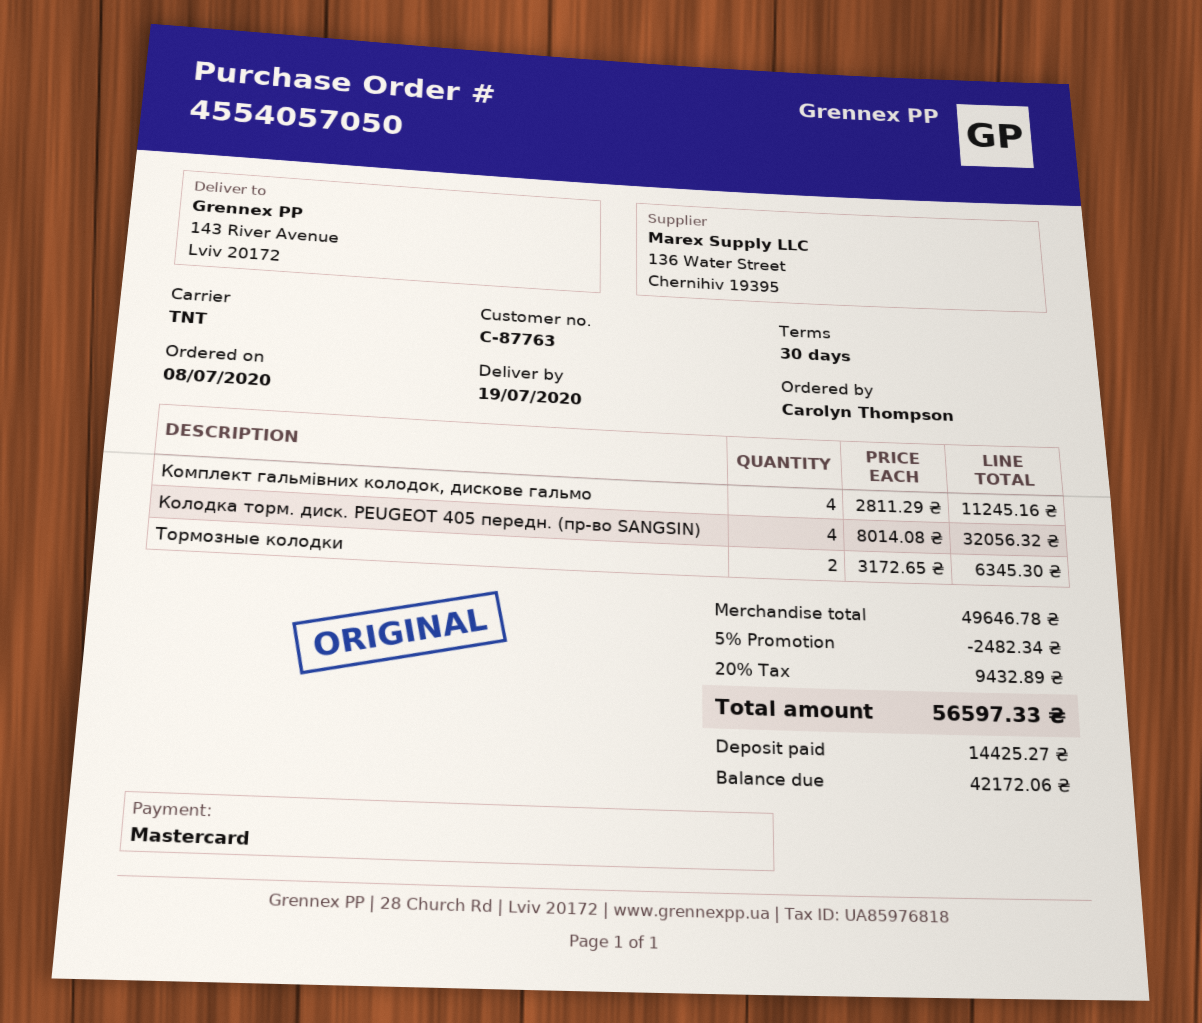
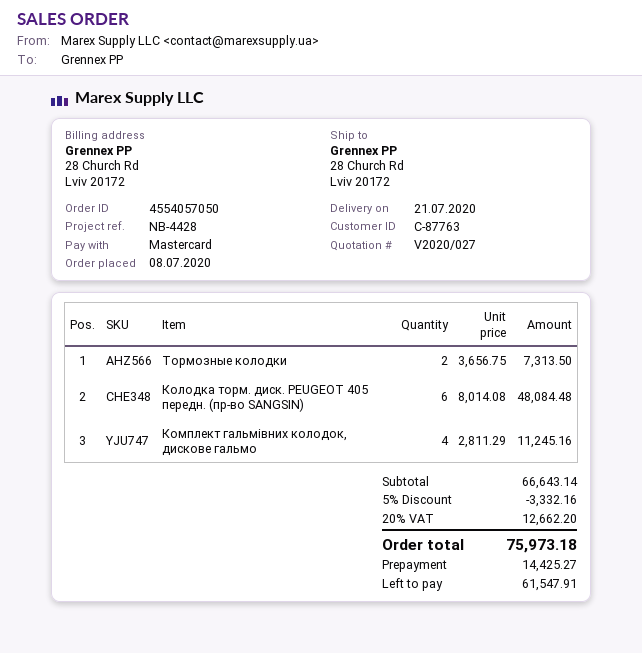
delivery date: 2020-07-19 -> 2020-07-21
ship to: 143 River Avenue, Lviv 20172 -> 28 Church Rd, Lviv 20172
Колодка торм. диск. PEUGEOT 405 передн. (пр-во SANGSIN): 4 x 8014.08 = 32056.32 -> 6 x 8014.08 = 48084.48
Тормозные колодки: 2 x 3172.65 = 6345.30 -> 2 x 3656.75 = 7313.50
subtotal: 49646.78 -> 66643.14
discount: 5% = 2482.34 -> 5% = 3332.16
tax: 20% = 9432.89 -> 20% = 12662.20
total: 56597.33 -> 75973.18
balance: 42172.06 -> 61547.91

